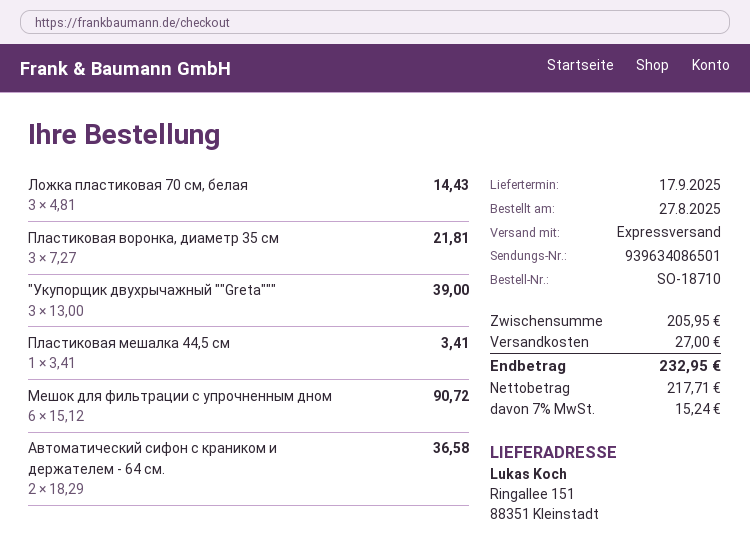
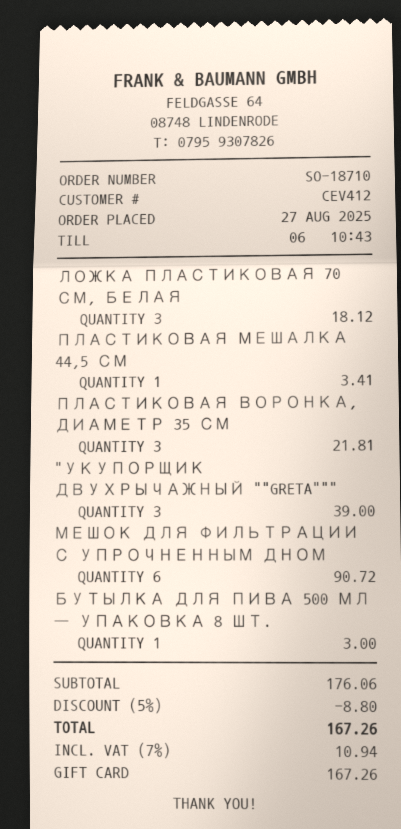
Ложка пластиковая 70 см, белая: 3 for 14.43 -> 3 for 18.12
Автоматический сифон с краником и держателем - 64 см.: 2 for 36.58 -> none
БУТЫЛКА ДЛЯ ПИВА 500 МЛ — УПАКОВКА 8 ШТ.: none -> 1 for 3.00
subtotal: 205.95 -> 176.06
discount: none -> 5% = 8.80
shipping: 27.00 -> none
tax: 7% = 15.24 -> 7% = 10.94
total: 232.95 -> 167.26

